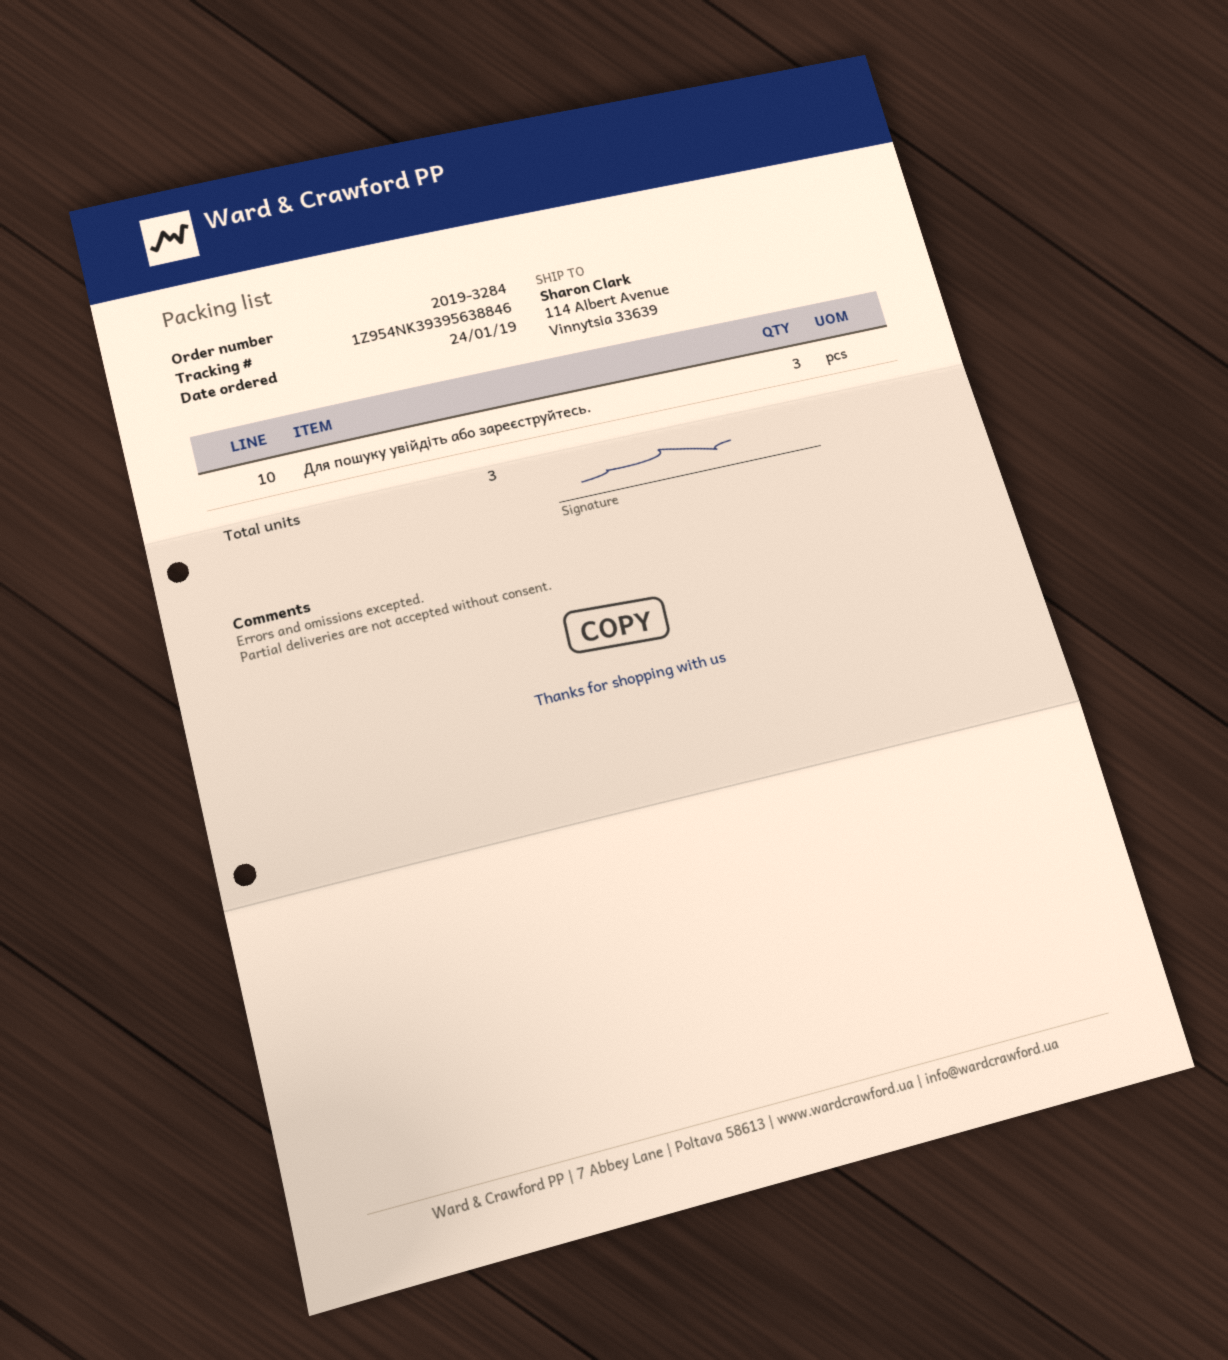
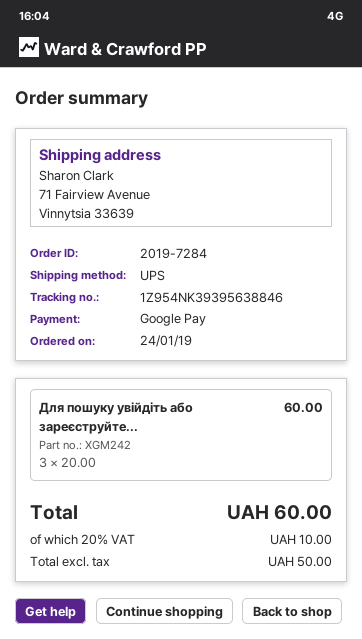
order number: 2019-3284 -> 2019-7284
ship to: 114 Albert Avenue, Vinnytsia 33639 -> 71 Fairview Avenue, Vinnytsia 33639

